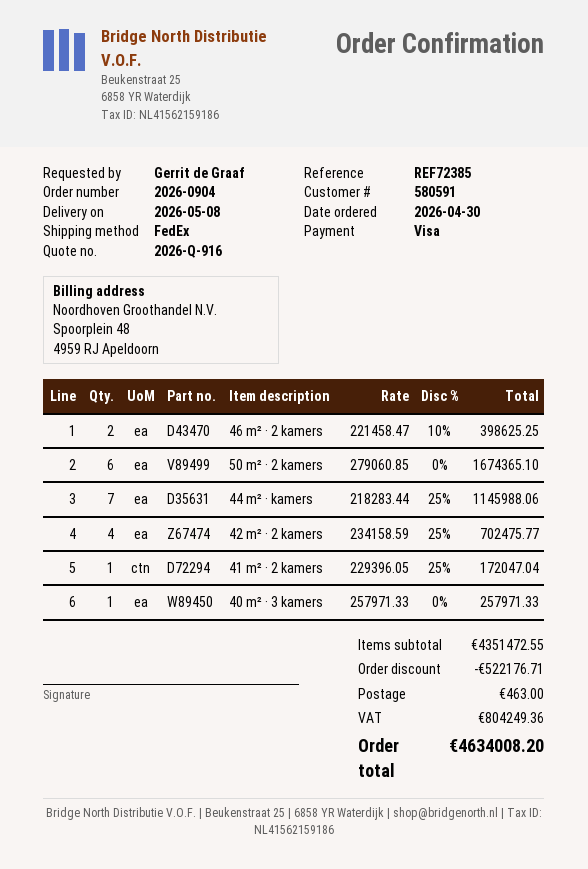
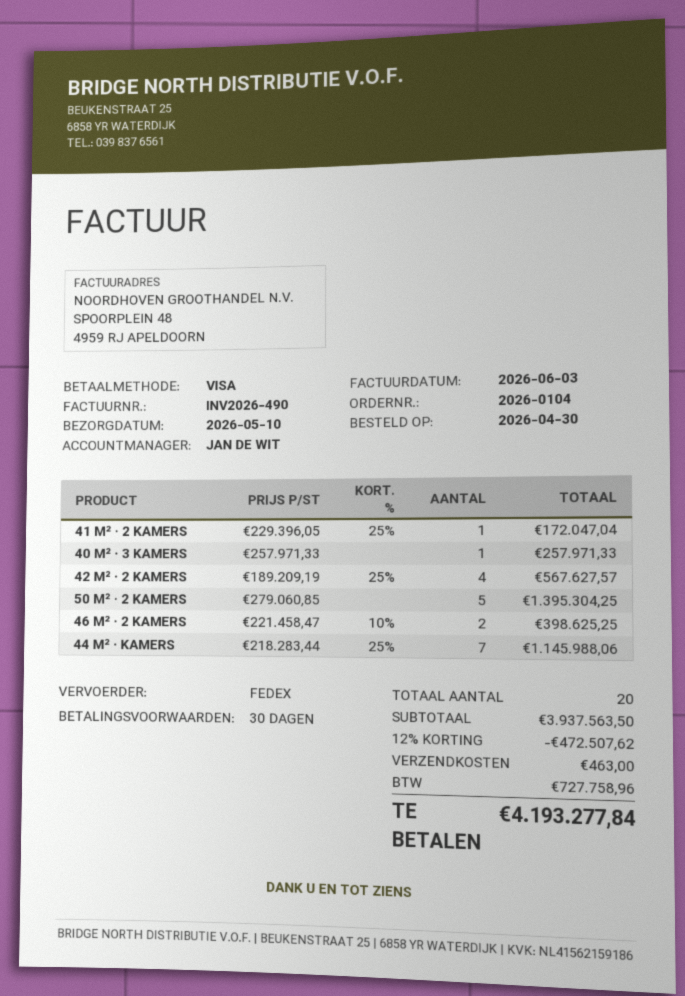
order number: 2026-0904 -> 2026-0104
delivery date: 2026-05-08 -> 2026-05-10
50 m² · 2 kamers: 6 x 279060.85 = 1674365.10 -> 5 x 279060.85 = 1395304.25
42 m² · 2 kamers: 4 x 234158.59 - 25% = 702475.77 -> 4 x 189209.19 - 25% = 567627.57
subtotal: 4351472.55 -> 3937563.50
discount: 522176.71 -> 472507.62
tax: 804249.36 -> 727758.96
total: 4634008.20 -> 4193277.84

